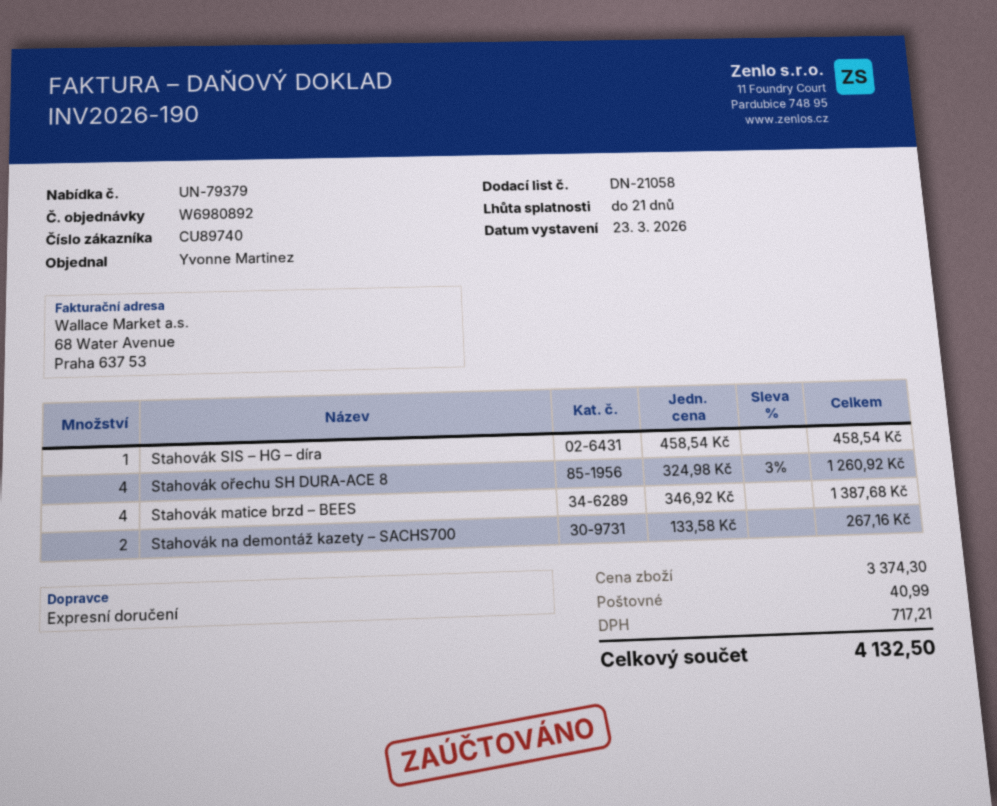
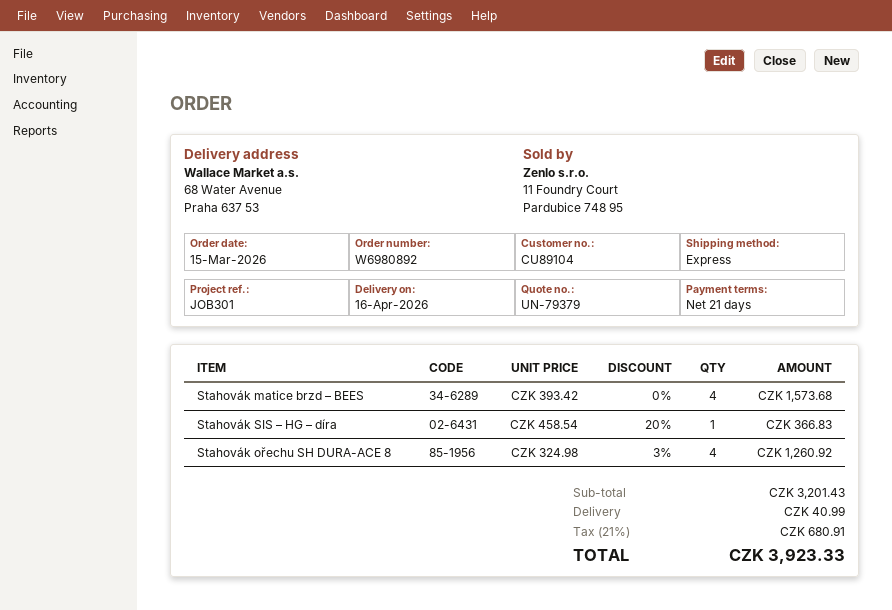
customer number: CU89740 -> CU89104
Stahovák SIS – HG – díra: 1 x 458.54 = 458.54 -> 1 x 458.54 - 20% = 366.83
Stahovák matice brzd – BEES: 4 x 346.92 = 1387.68 -> 4 x 393.42 = 1573.68
Stahovák na demontáž kazety – SACHS700: 2 x 133.58 = 267.16 -> none
subtotal: 3374.30 -> 3201.43
tax: 717.21 -> 680.91
total: 4132.50 -> 3923.33

